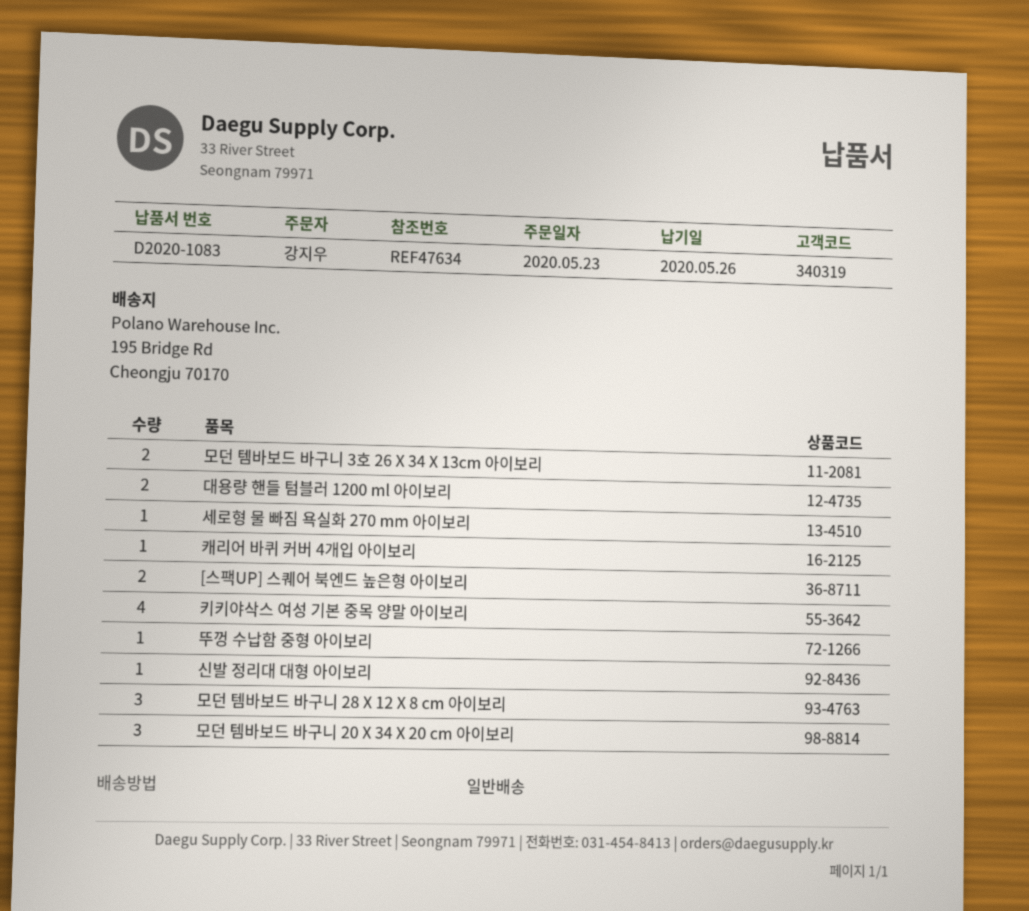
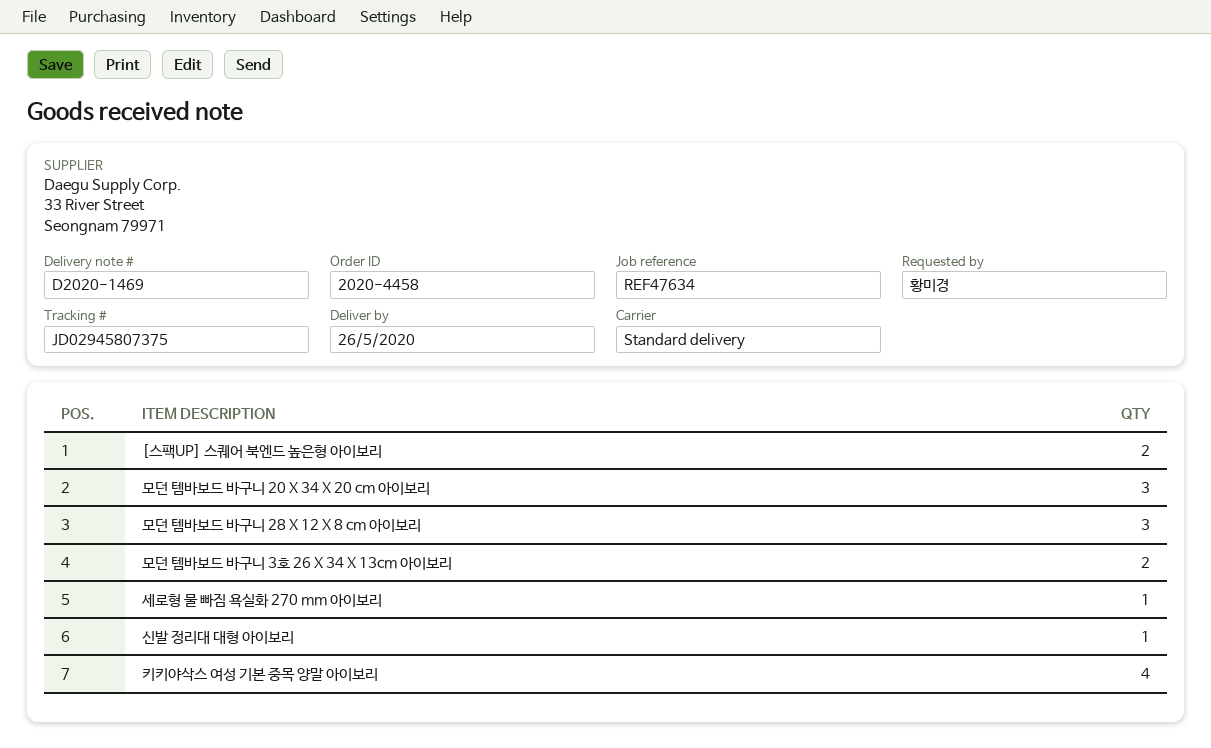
delivery note number: D2020-1083 -> D2020-1469
ordered by: 강지우 -> 황미경
대용량 핸들 텀블러 1200 ml 아이보리: 2 -> none
캐리어 바퀴 커버 4개입 아이보리: 1 -> none
뚜껑 수납함 중형 아이보리: 1 -> none

